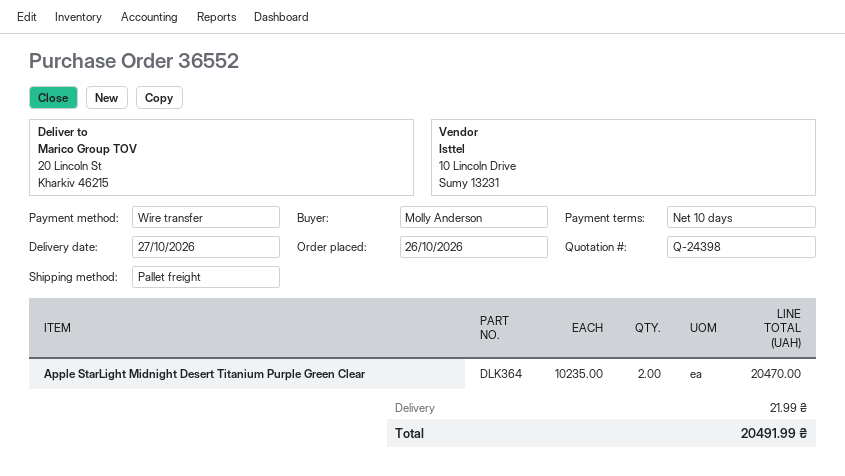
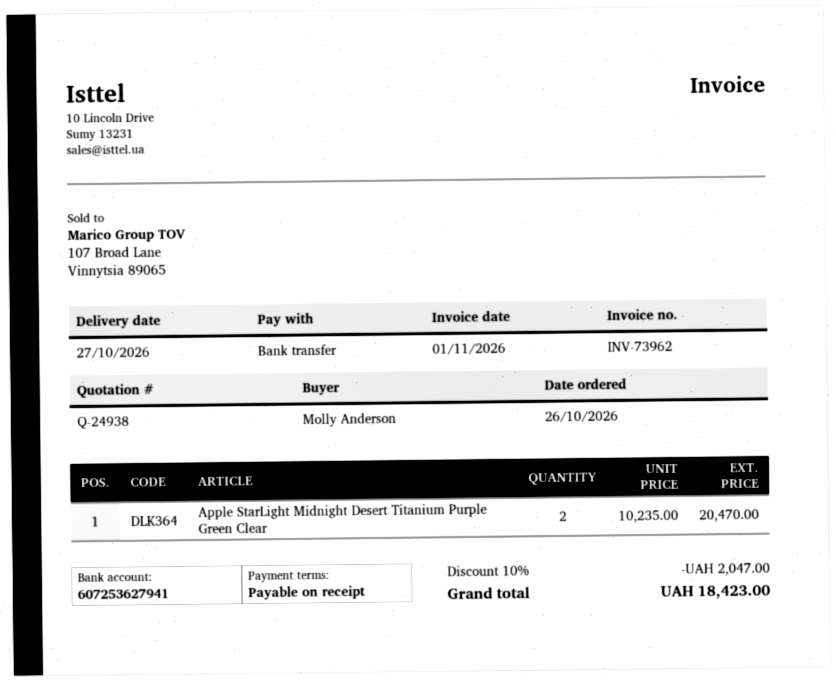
quote number: Q-24398 -> Q-24938
payment terms: 10 days -> on receipt
discount: none -> 10% = 2047.00
shipping: 21.99 -> none
total: 20491.99 -> 18423.00

